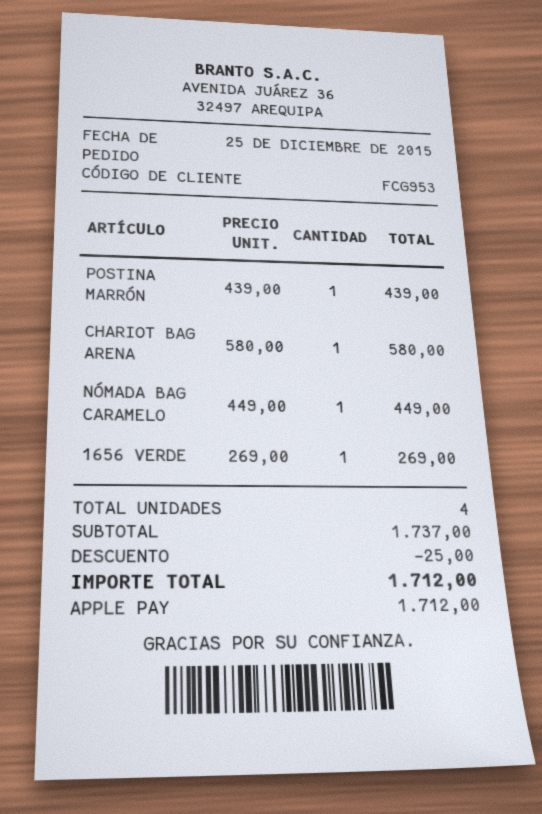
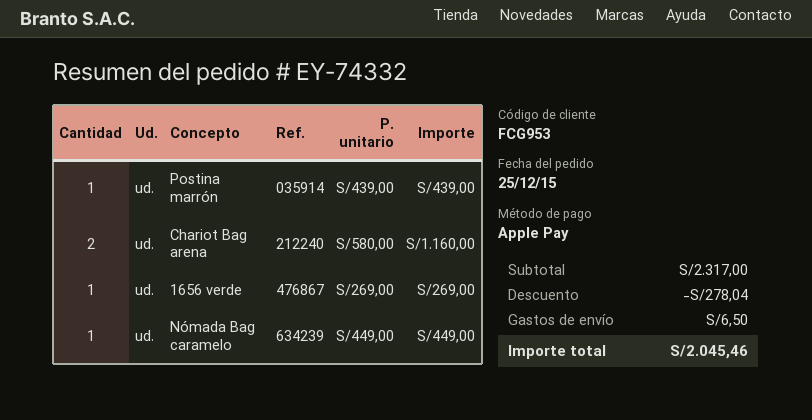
CHARIOT BAG ARENA: 1 x 580.00 = 580.00 -> 2 x 580.00 = 1160.00
subtotal: 1737.00 -> 2317.00
discount: 25.00 -> 278.04
shipping: none -> 6.50
total: 1712.00 -> 2045.46

